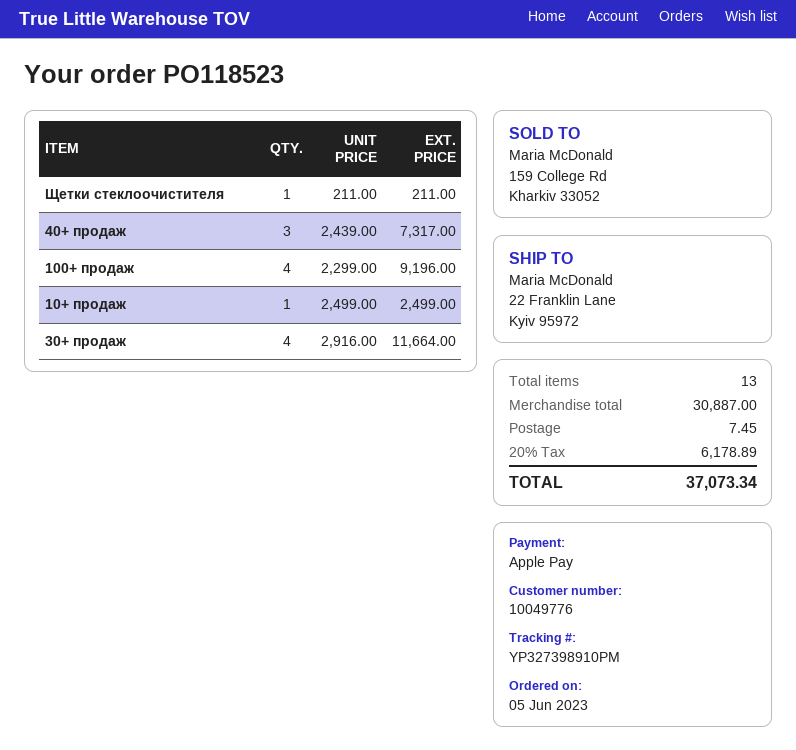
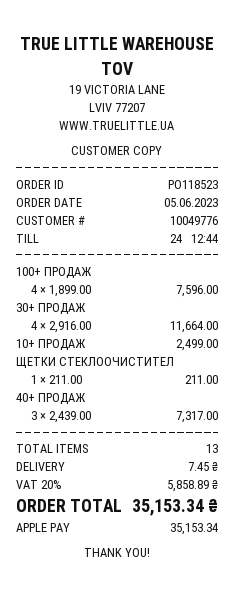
100+ продаж: 4 x 2299.00 = 9196.00 -> 4 x 1899.00 = 7596.00
tax: 20% = 6178.89 -> 20% = 5858.89
total: 37073.34 -> 35153.34

